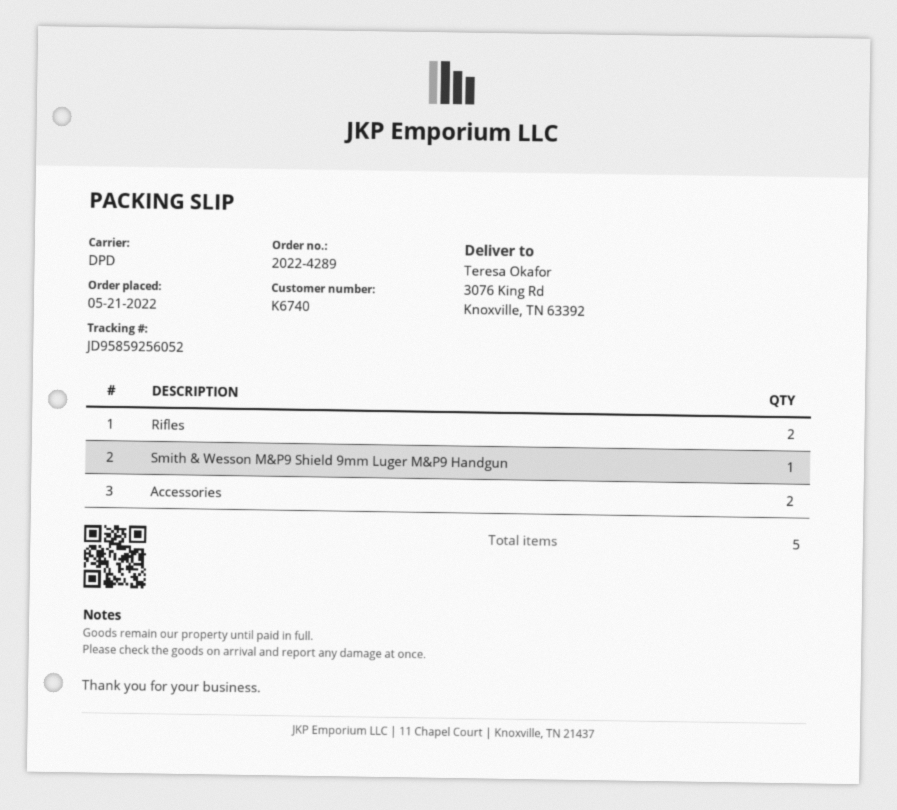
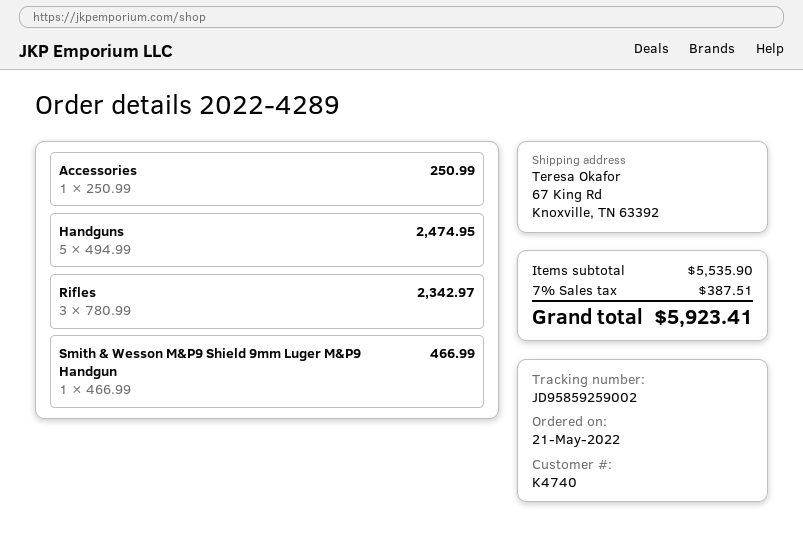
customer number: K6740 -> K4740
tracking number: JD95859256052 -> JD95859259002
ship to: 3076 King Rd, Knoxville, TN 63392 -> 67 King Rd, Knoxville, TN 63392
Rifles: 2 -> 3
Accessories: 2 -> 1
Handguns: none -> 5

